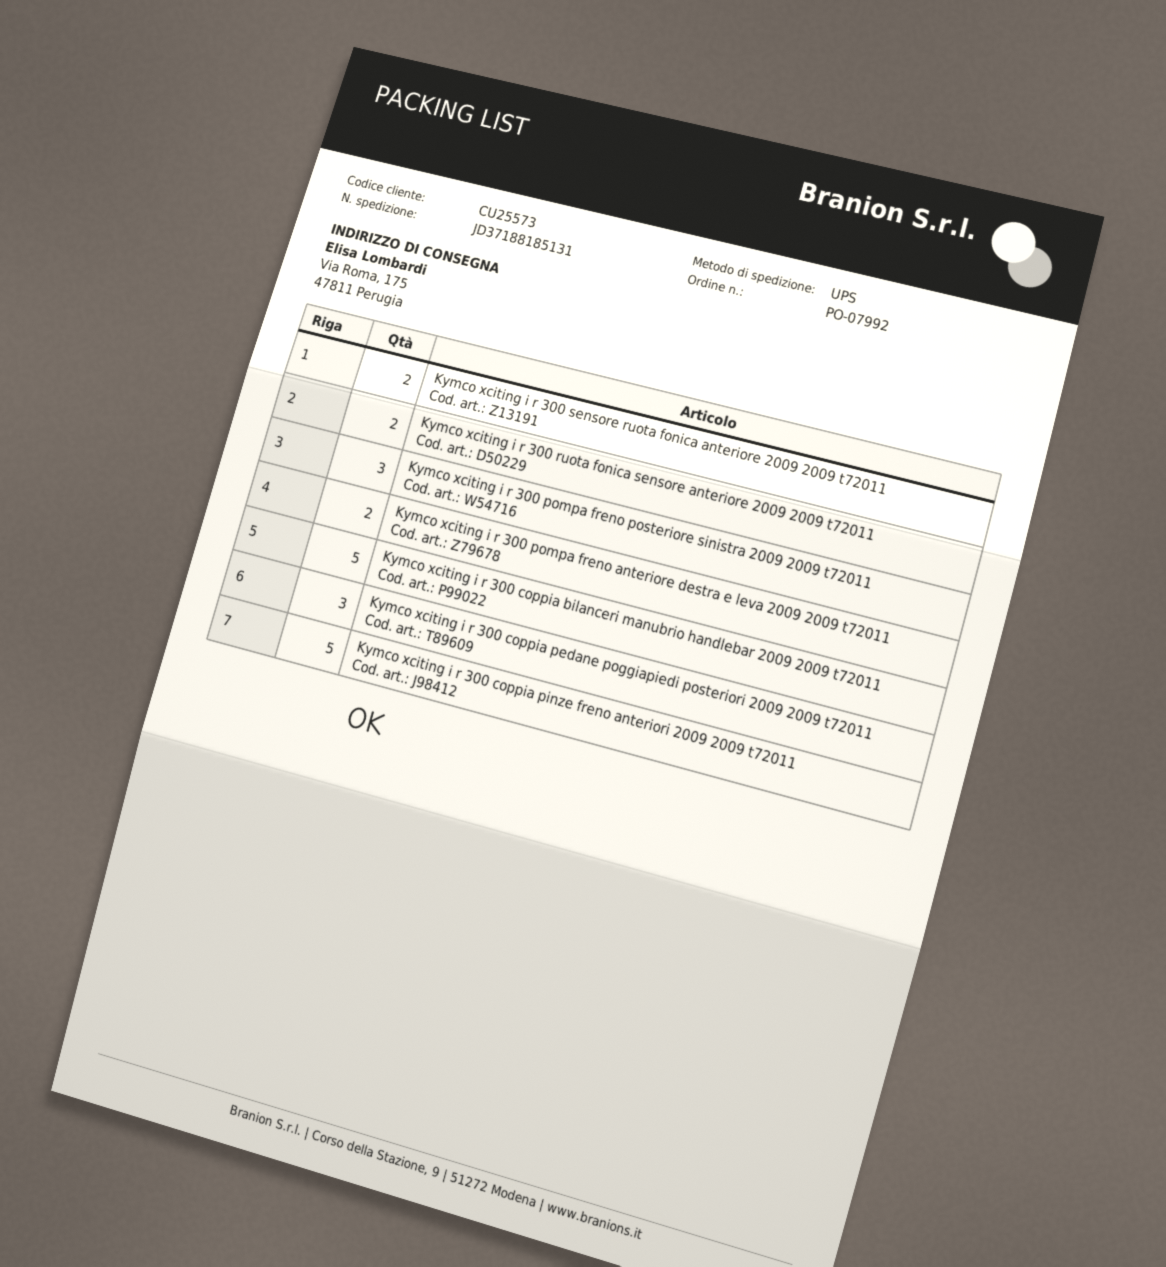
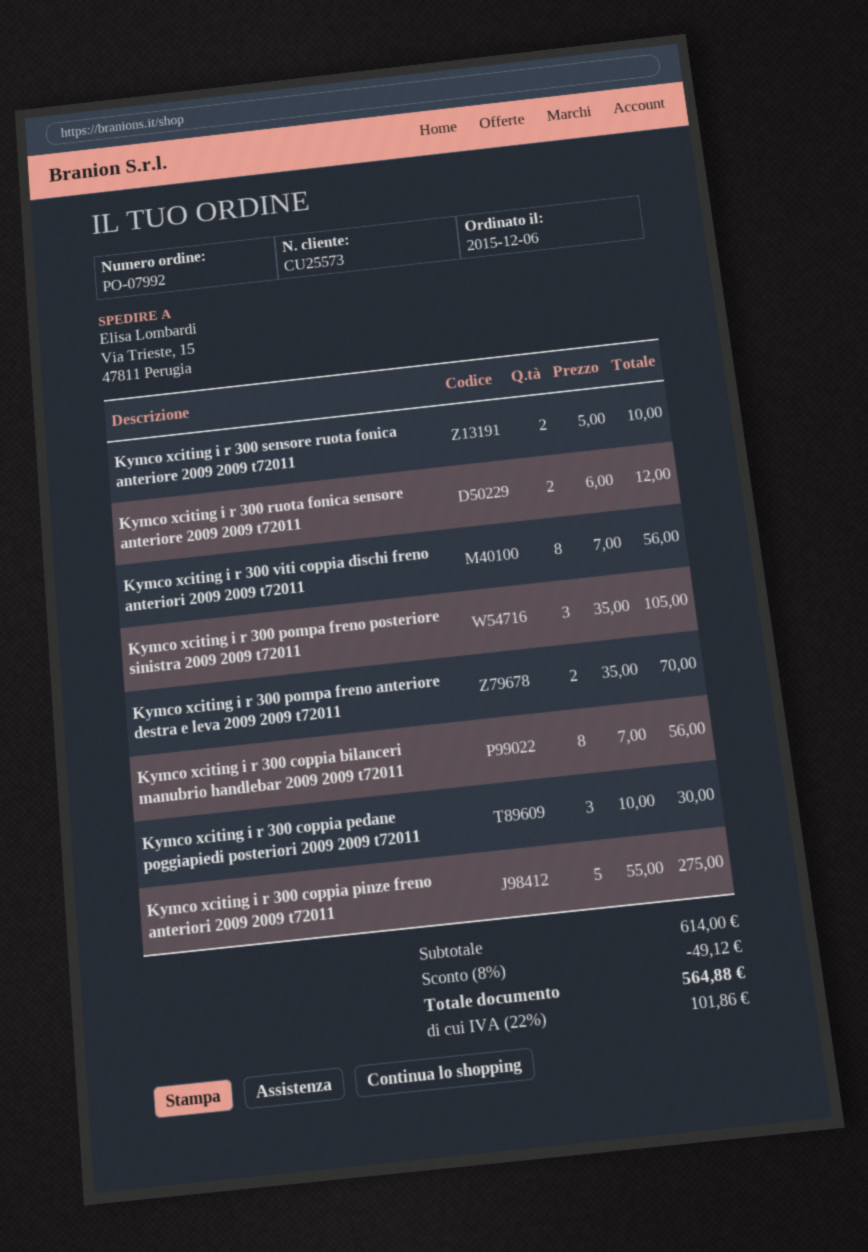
ship to: Via Roma, 175, 47811 Perugia -> Via Trieste, 15, 47811 Perugia
Kymco xciting i r 300 coppia bilanceri manubrio handlebar 2009 2009 t72011: 5 -> 8
Kymco xciting i r 300 viti coppia dischi freno anteriori 2009 2009 t72011: none -> 8

